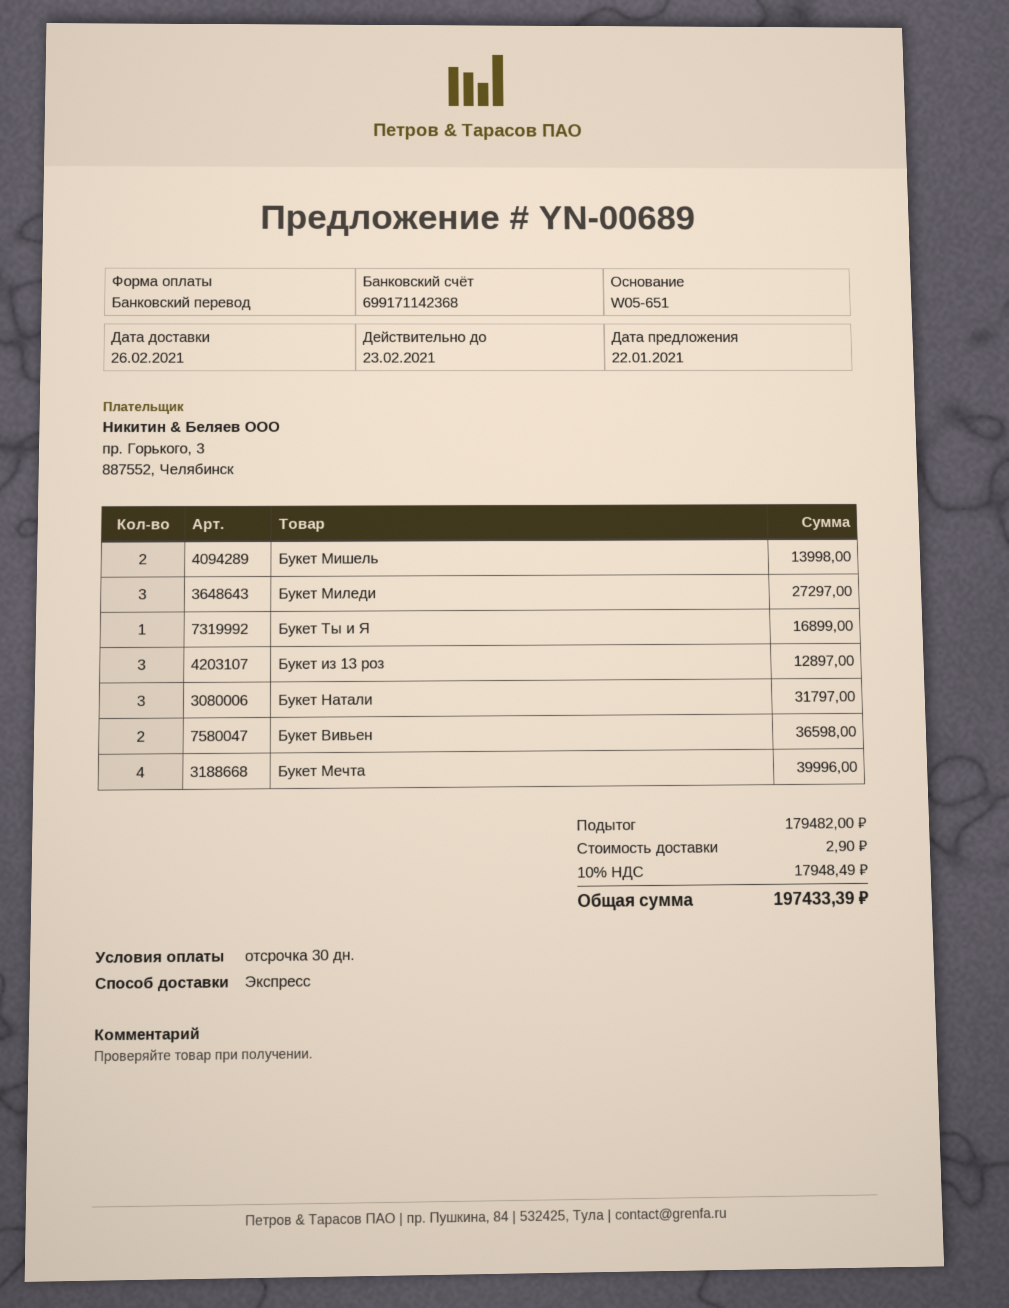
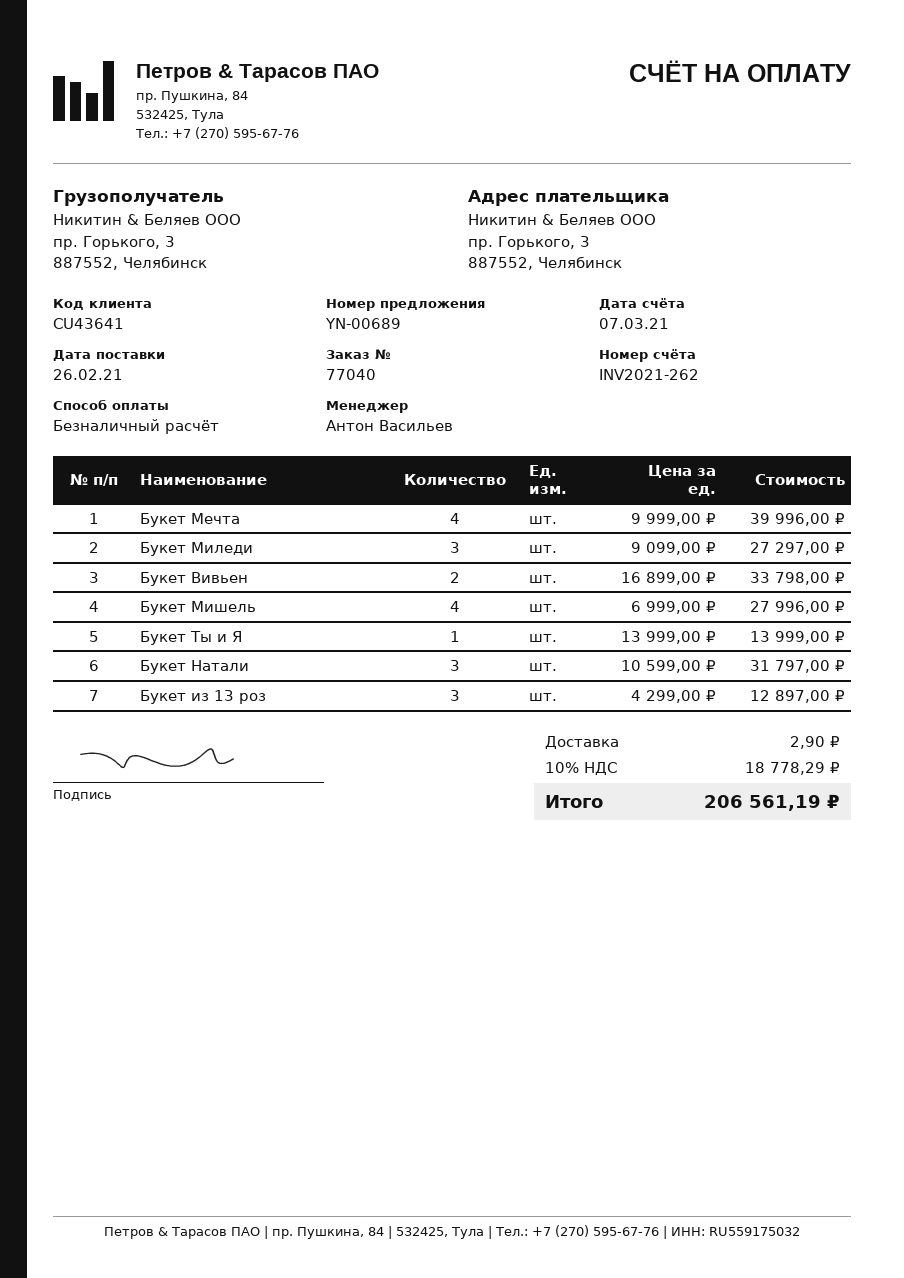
Букет Мишель: 2 for 13998.00 -> 4 for 27996.00
Букет Ты и Я: 1 for 16899.00 -> 1 for 13999.00
Букет Вивьен: 2 for 36598.00 -> 2 for 33798.00
tax: 10% = 17948.49 -> 10% = 18778.29
total: 197433.39 -> 206561.19

